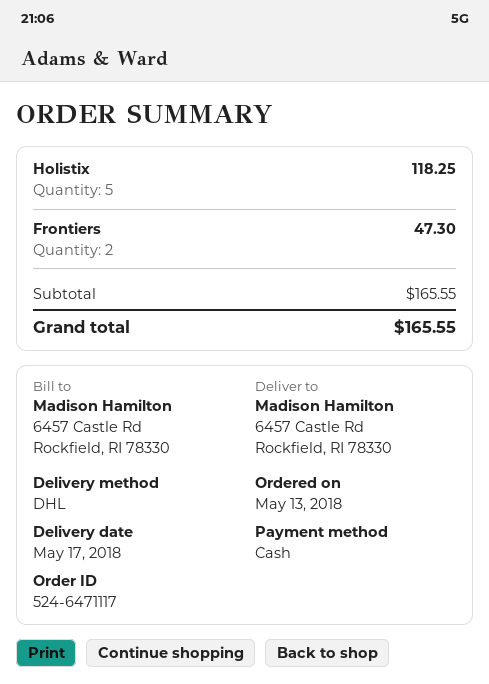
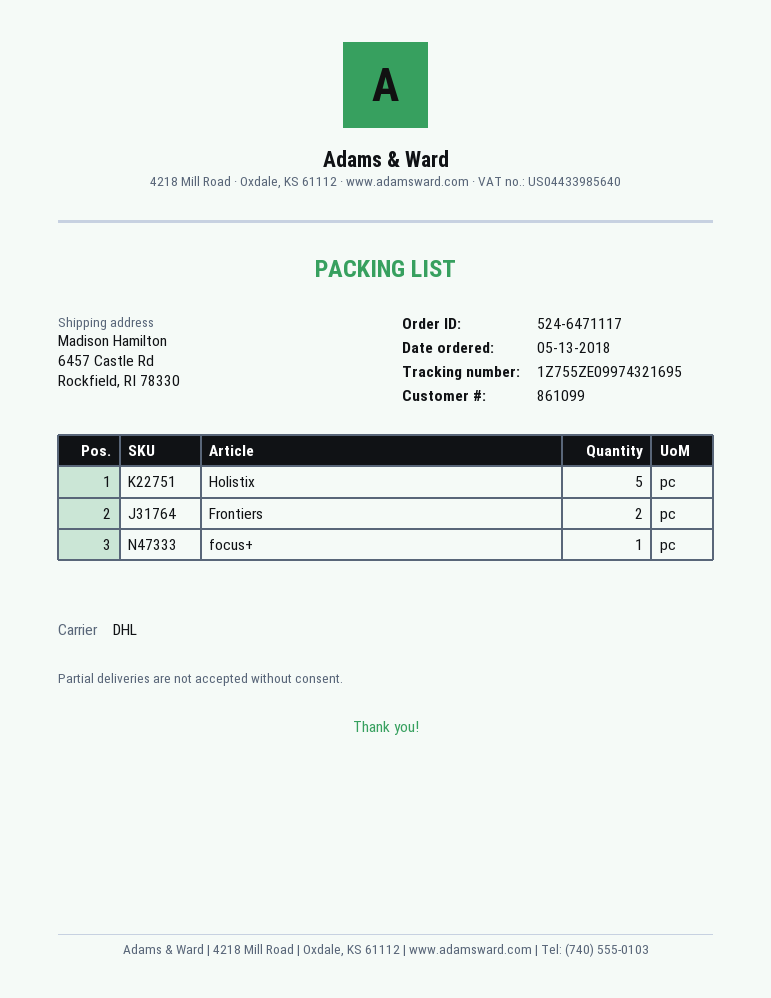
focus+: none -> 1

